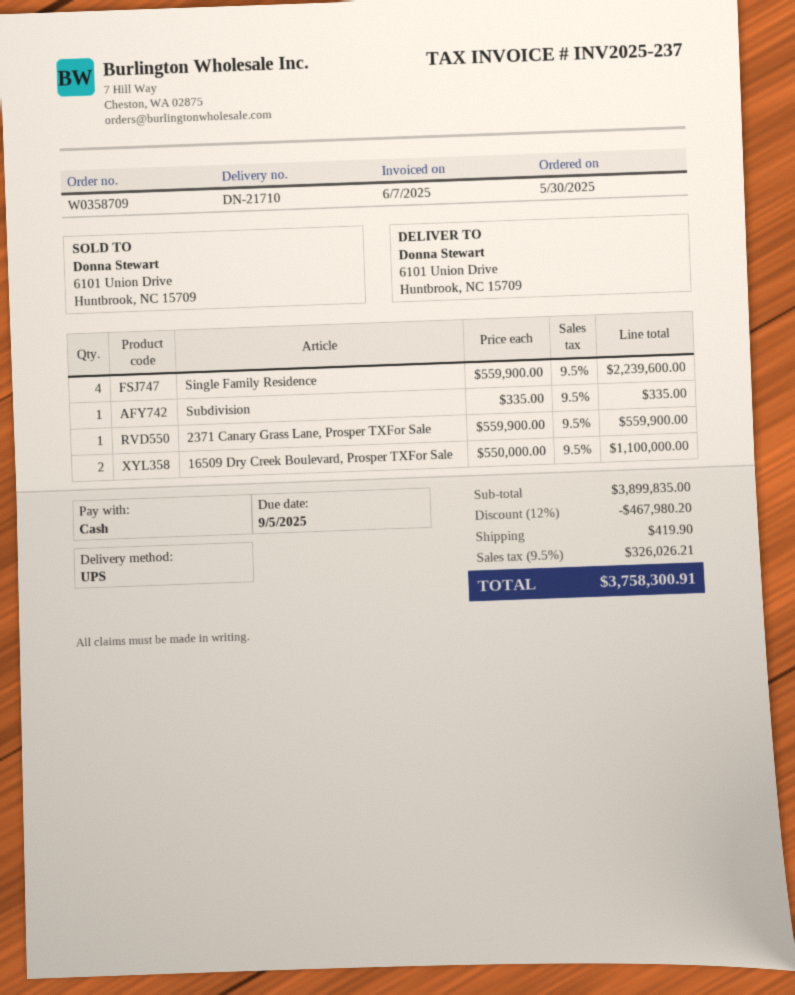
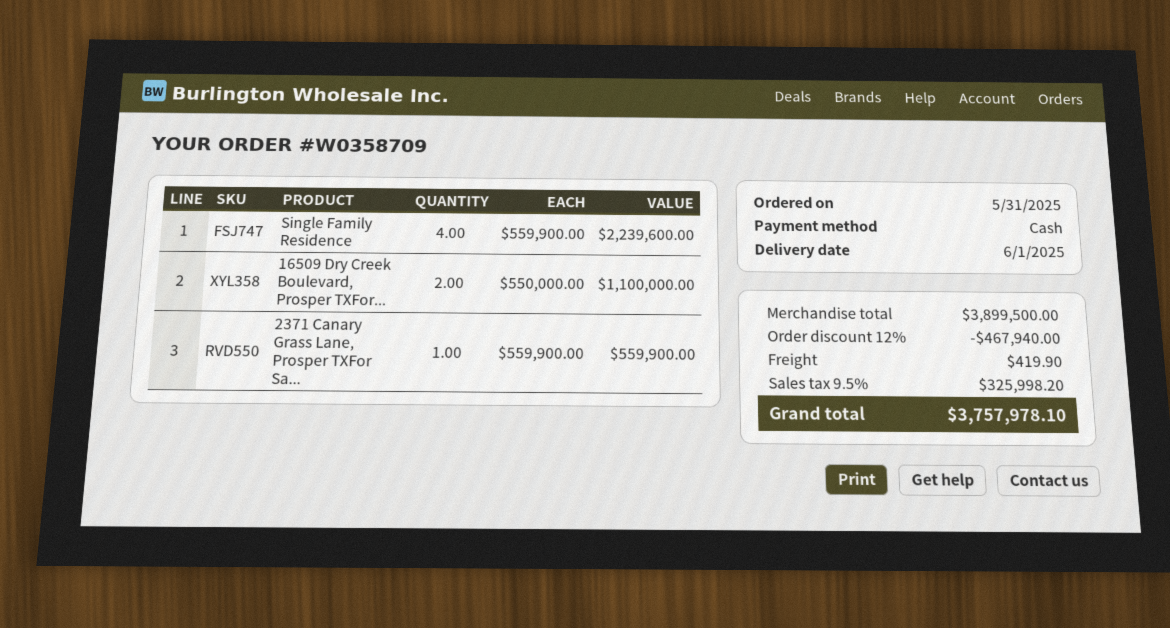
order date: 2025-05-30 -> 2025-05-31
Subdivision: 1 x 335.00 = 335.00 -> none
subtotal: 3899835.00 -> 3899500.00
discount: 12% = 467980.20 -> 12% = 467940.00
tax: 9.5% = 326026.21 -> 9.5% = 325998.20
total: 3758300.91 -> 3757978.10

